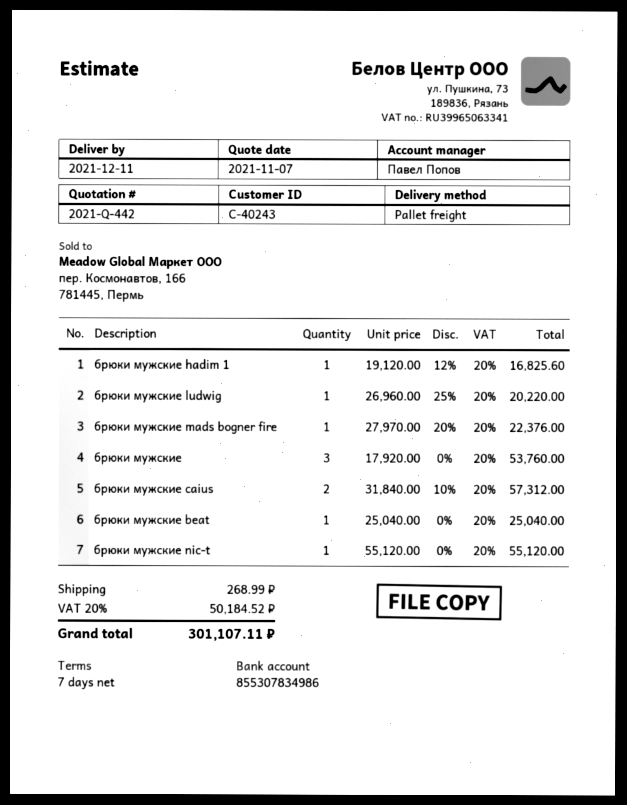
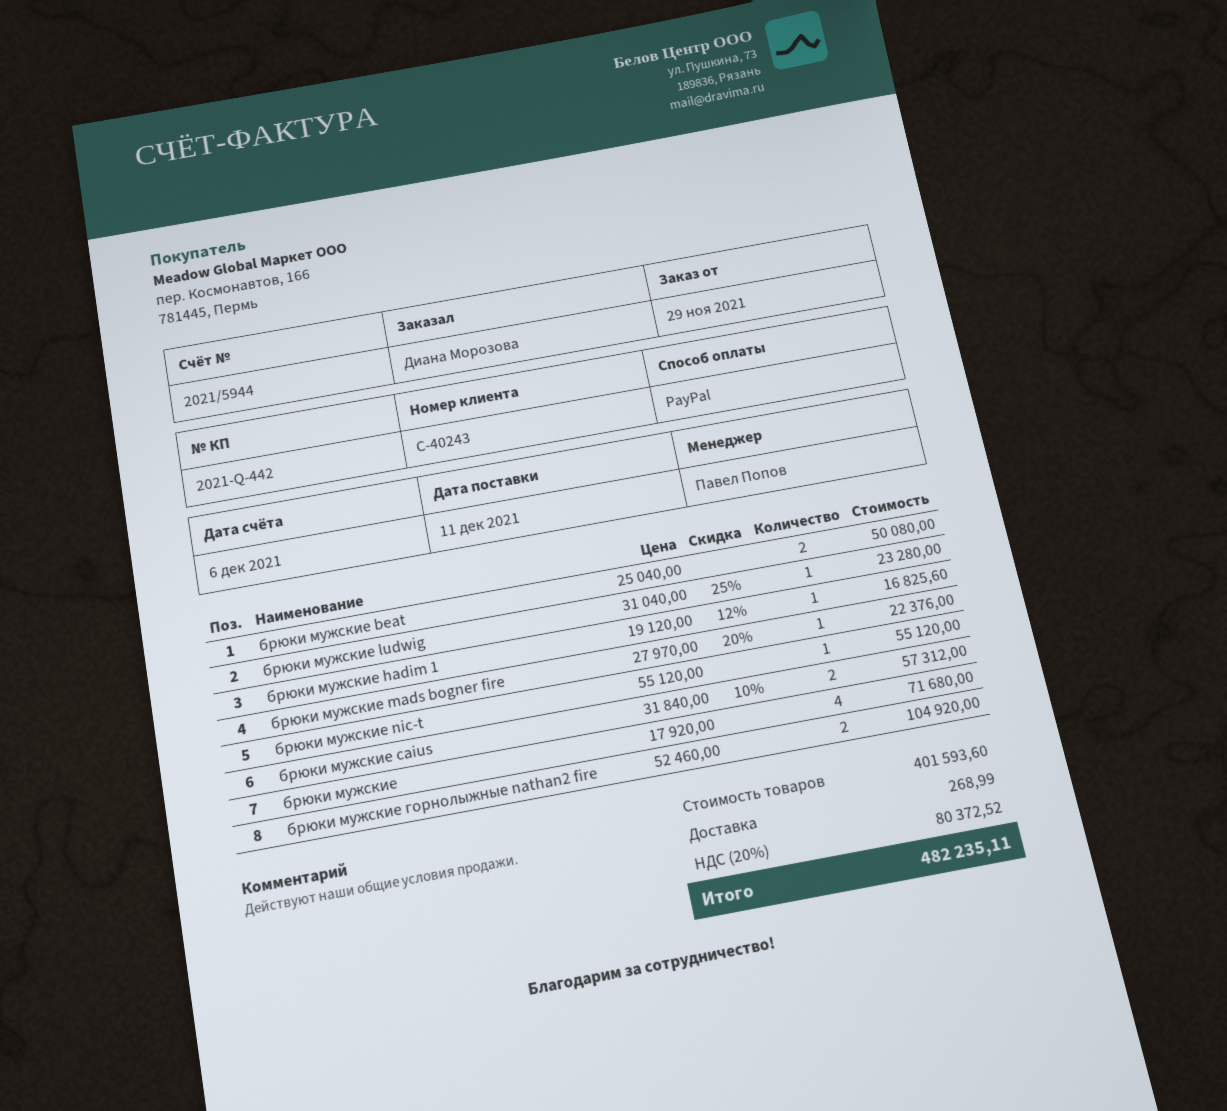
брюки мужские ludwig: 1 x 26960.00 - 25% = 20220.00 -> 1 x 31040.00 - 25% = 23280.00
брюки мужские: 3 x 17920.00 = 53760.00 -> 4 x 17920.00 = 71680.00
брюки мужские beat: 1 x 25040.00 = 25040.00 -> 2 x 25040.00 = 50080.00
брюки мужские горнолыжные nathan2 fire: none -> 2 x 52460.00 = 104920.00
tax: 20% = 50184.52 -> 20% = 80372.52
total: 301107.11 -> 482235.11

